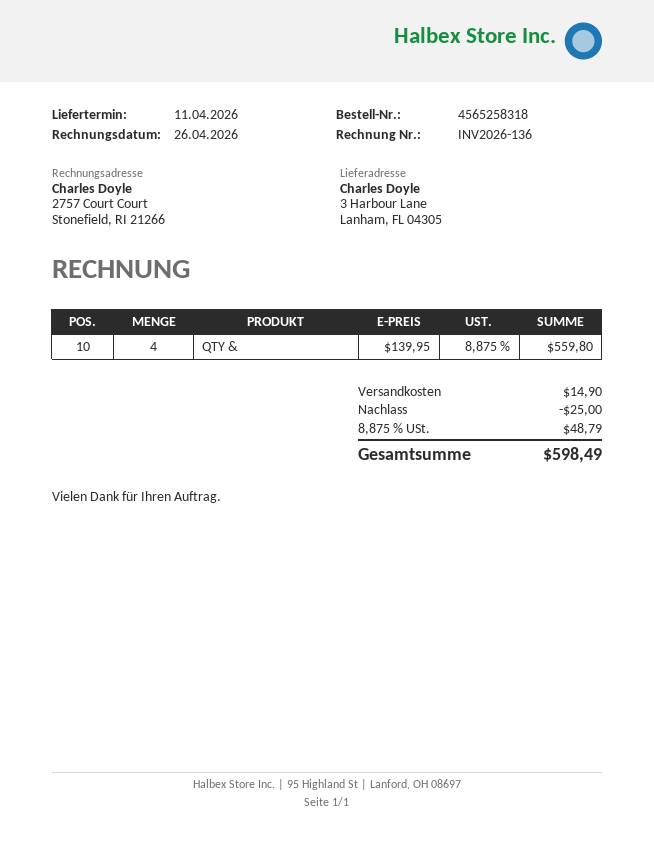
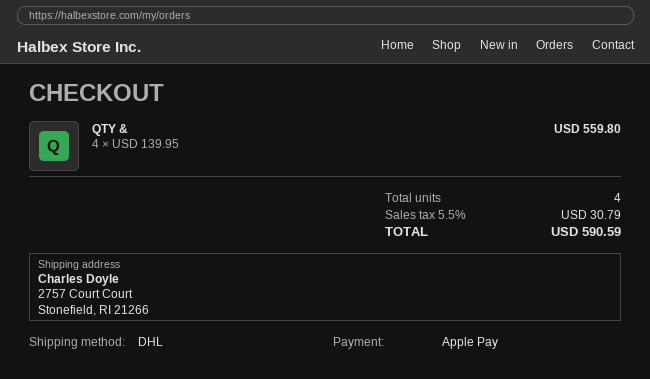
ship to: 3 Harbour Lane, Lanham, FL 04305 -> 2757 Court Court, Stonefield, RI 21266
discount: 25.00 -> none
shipping: 14.90 -> none
tax: 8.875% = 48.79 -> 5.5% = 30.79
total: 598.49 -> 590.59

